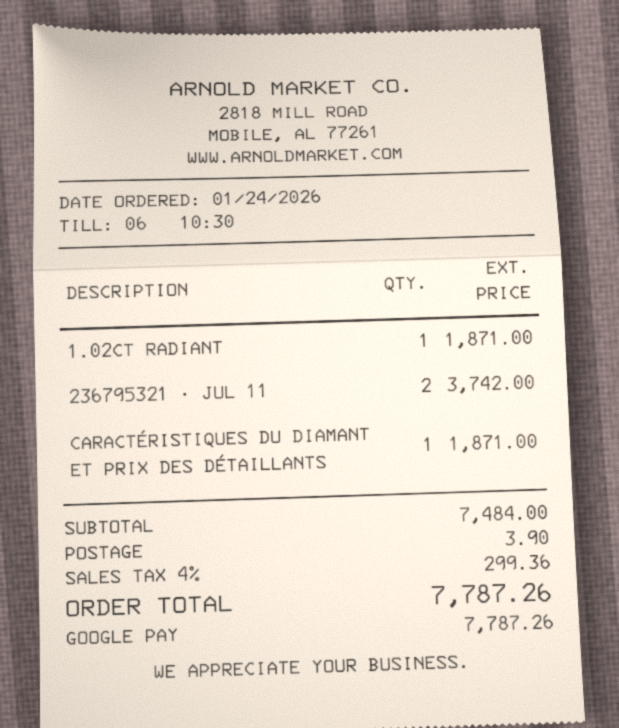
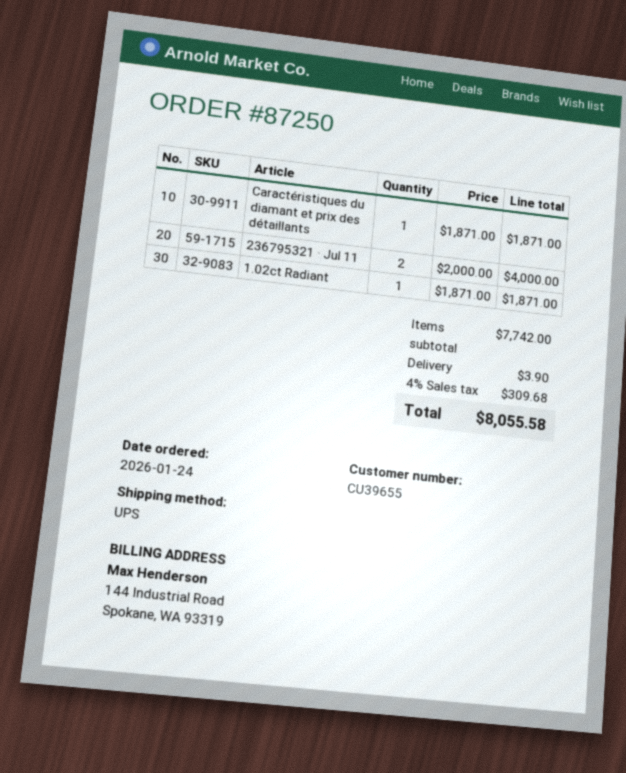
236795321 · JUL 11: 2 for 3742.00 -> 2 for 4000.00
subtotal: 7484.00 -> 7742.00
tax: 4% = 299.36 -> 4% = 309.68
total: 7787.26 -> 8055.58

